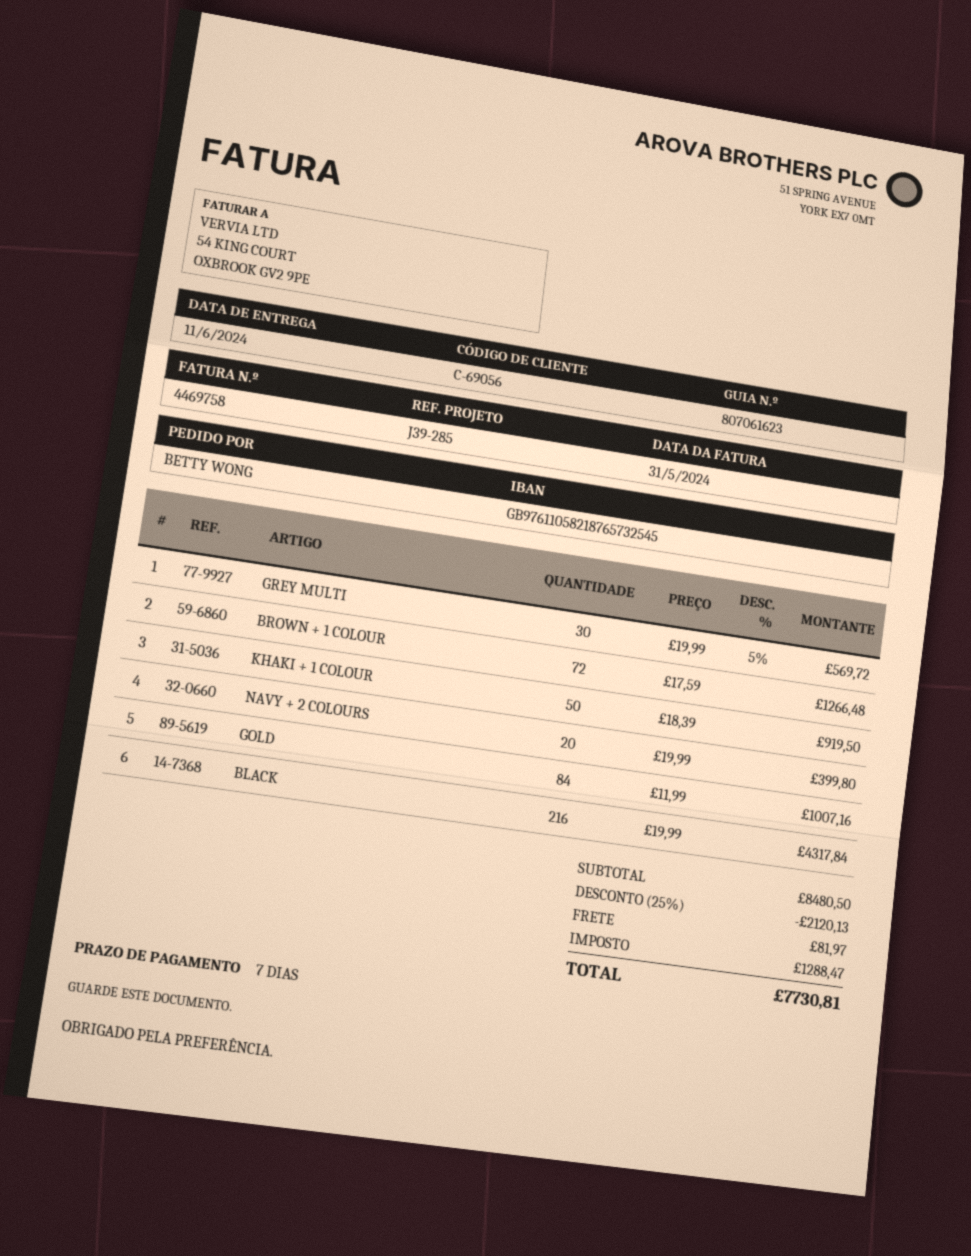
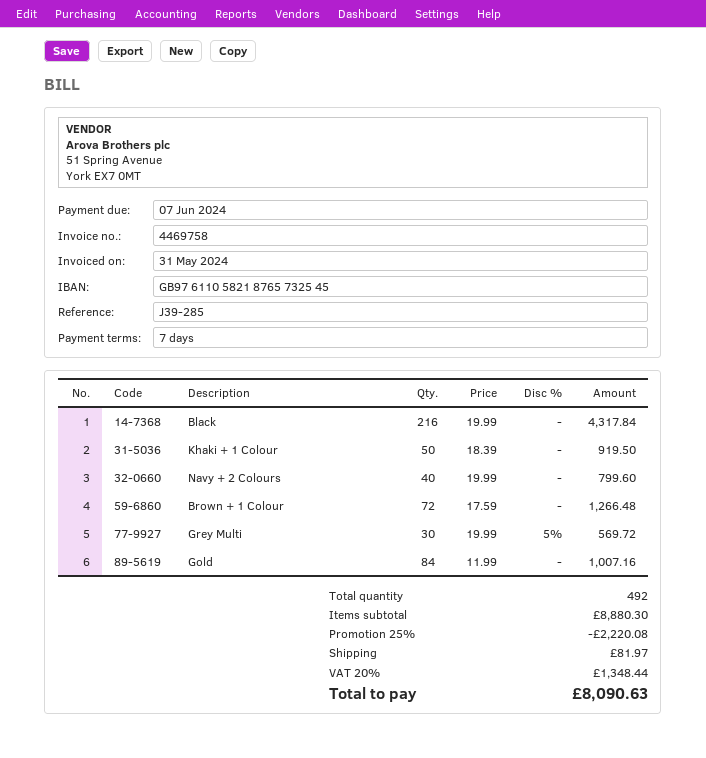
NAVY + 2 COLOURS: 20 x 19.99 = 399.80 -> 40 x 19.99 = 799.60
subtotal: 8480.50 -> 8880.30
discount: 25% = 2120.13 -> 25% = 2220.08
tax: 1288.47 -> 1348.44
total: 7730.81 -> 8090.63

